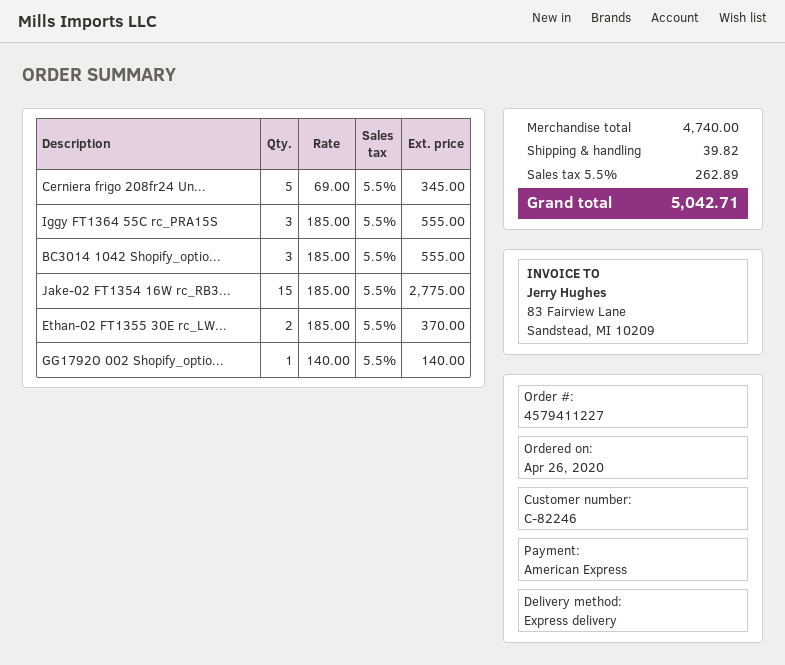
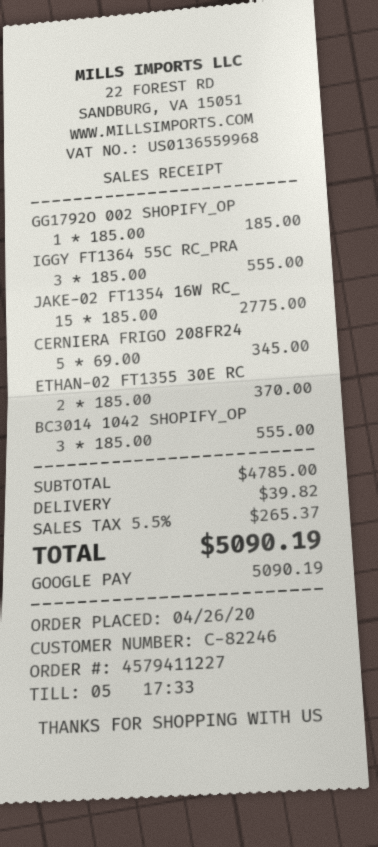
payment method: American Express -> Google Pay
GG1792O 002 Shopify_optio...: 1 x 140.00 = 140.00 -> 1 x 185.00 = 185.00
subtotal: 4740.00 -> 4785.00
tax: 5.5% = 262.89 -> 5.5% = 265.37
total: 5042.71 -> 5090.19

